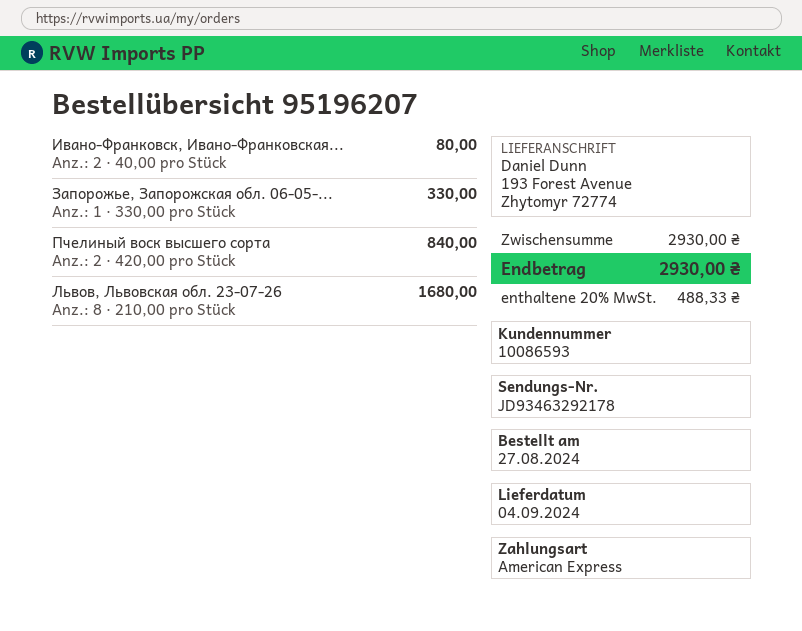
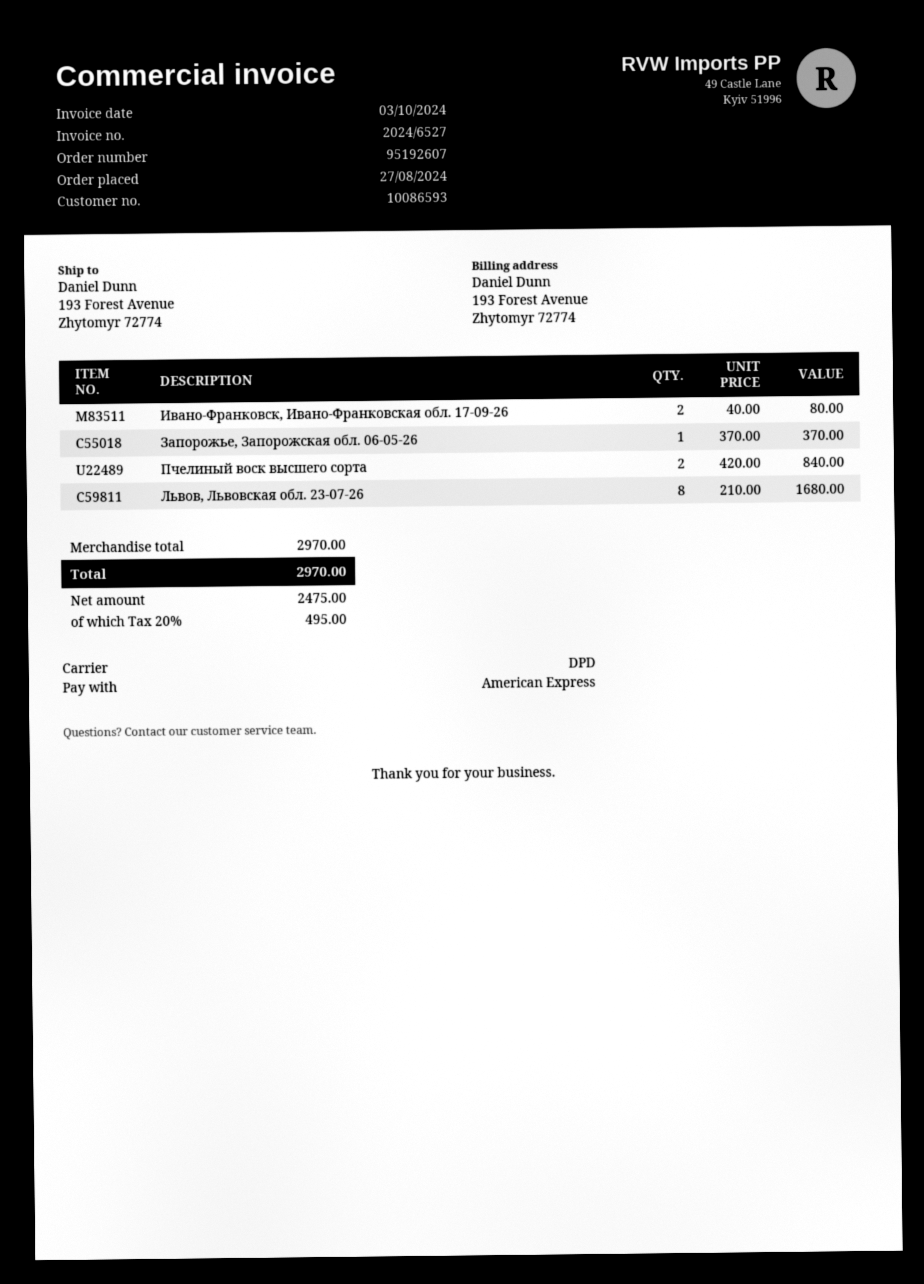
order number: 95196207 -> 95192607
Запорожье, Запорожская обл. 06-05-...: 1 x 330.00 = 330.00 -> 1 x 370.00 = 370.00
subtotal: 2930.00 -> 2970.00
tax: 20% = 488.33 -> 20% = 495.00
total: 2930.00 -> 2970.00

